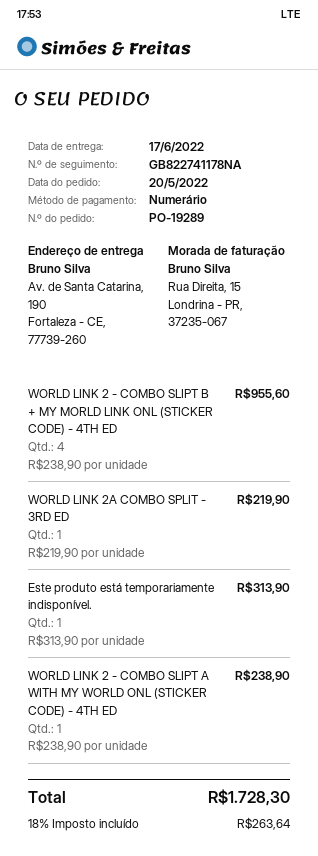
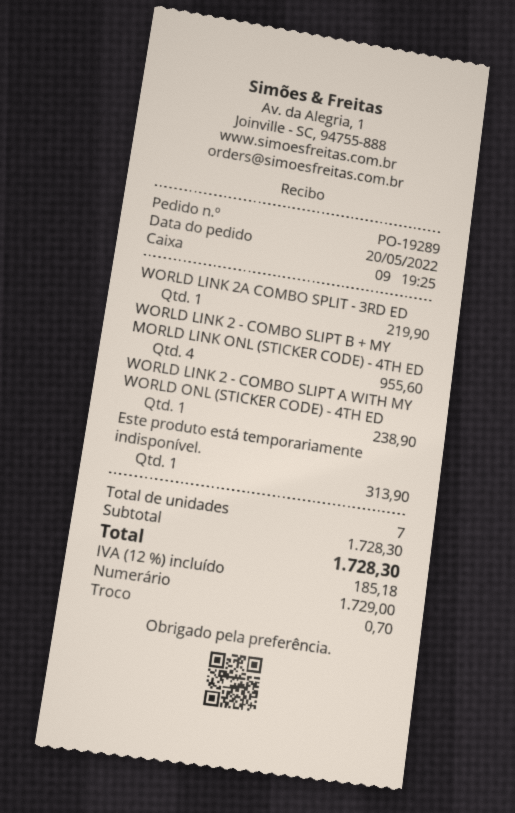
tax: 18% = 263.64 -> 12% = 185.18

